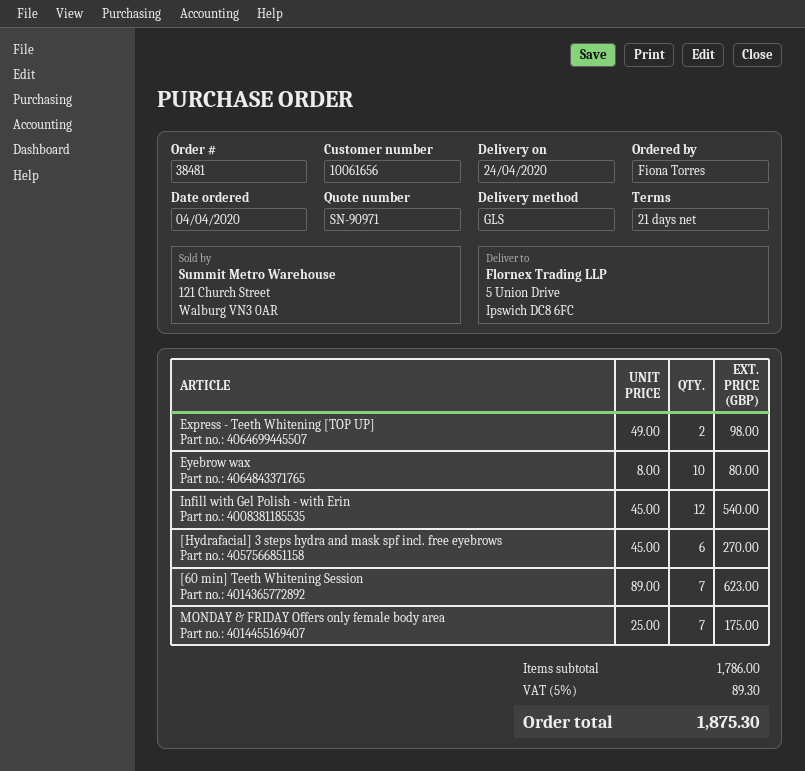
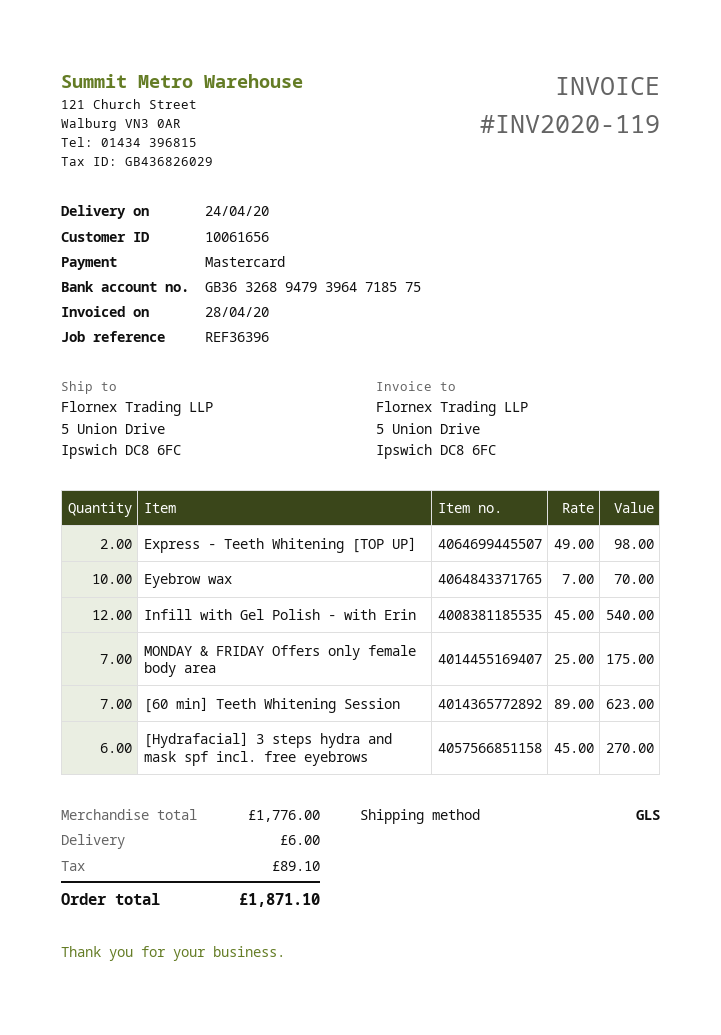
Eyebrow wax: 10 x 8.00 = 80.00 -> 10 x 7.00 = 70.00
subtotal: 1786.00 -> 1776.00
shipping: none -> 6.00
tax: 89.30 -> 89.10
total: 1875.30 -> 1871.10

